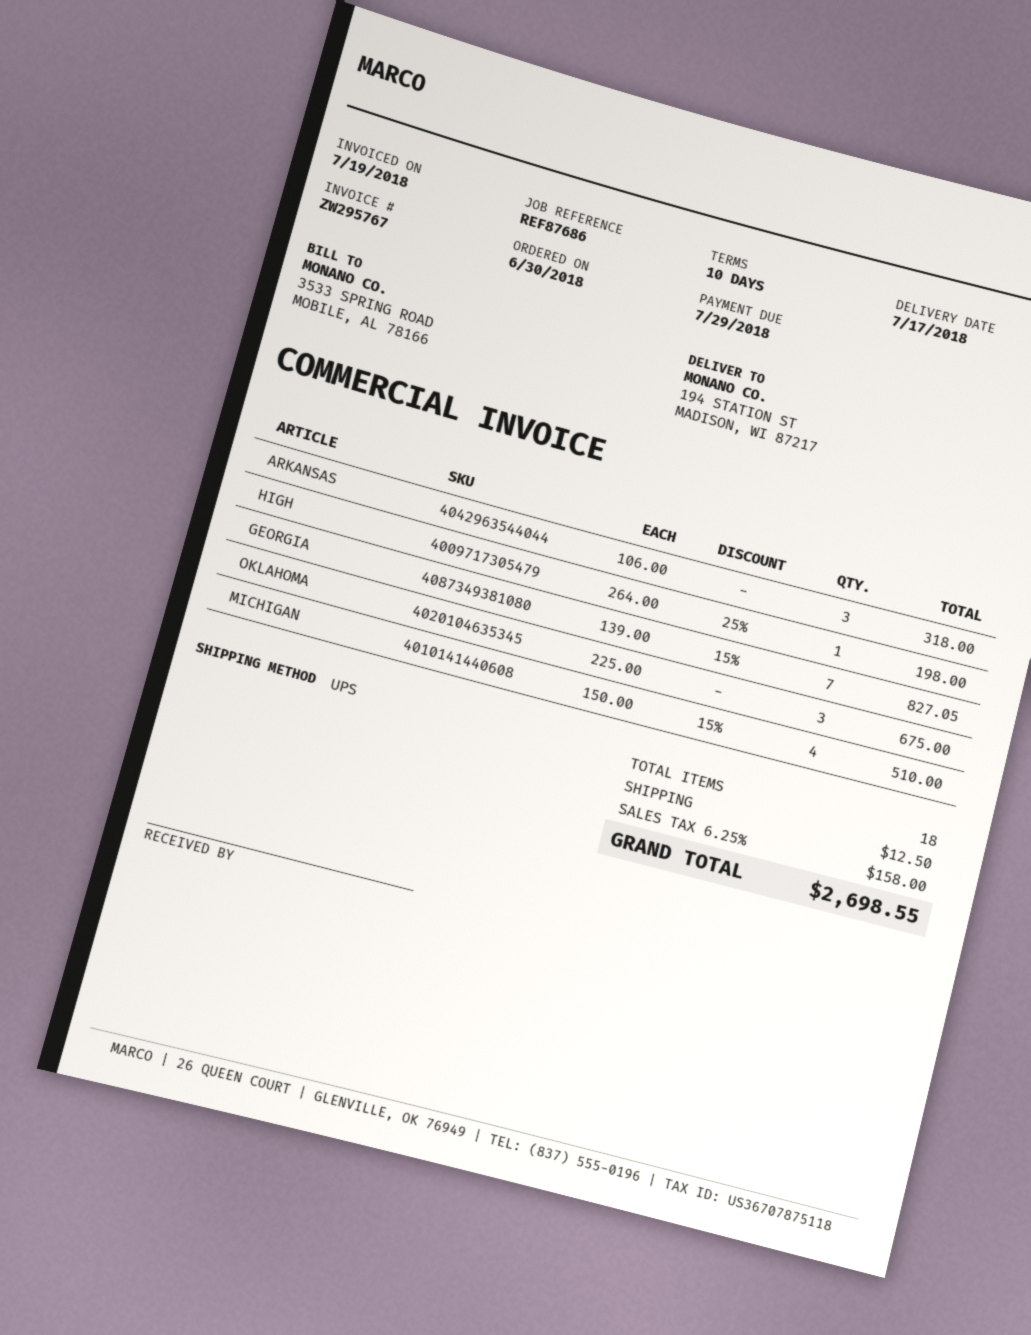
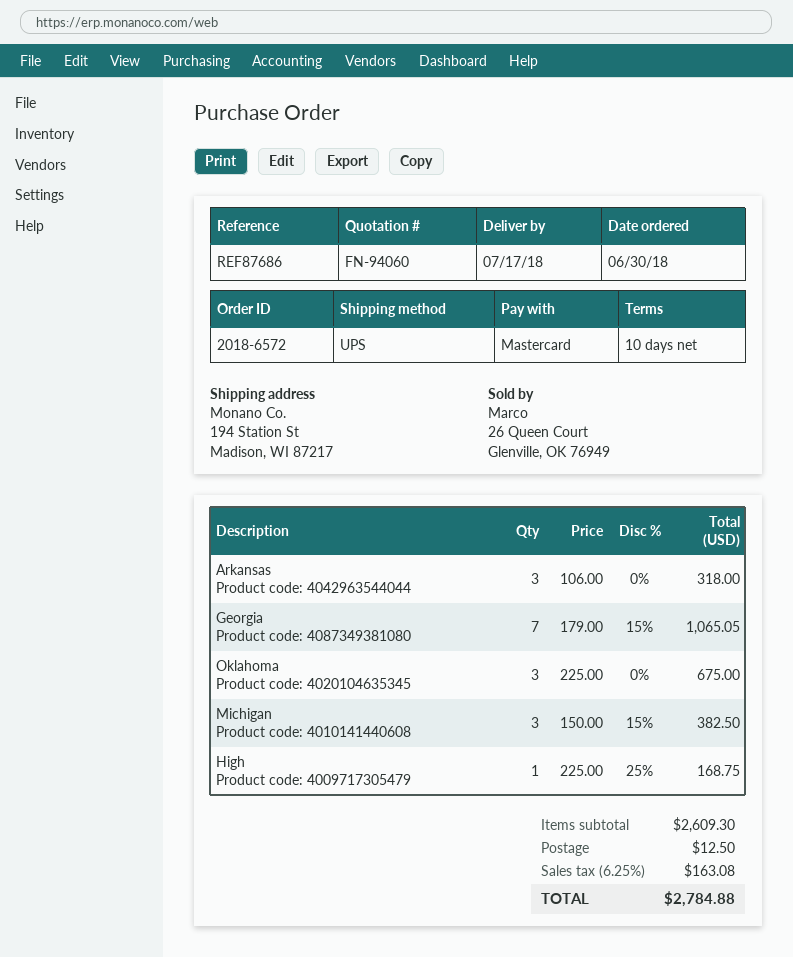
HIGH: 1 x 264.00 - 25% = 198.00 -> 1 x 225.00 - 25% = 168.75
GEORGIA: 7 x 139.00 - 15% = 827.05 -> 7 x 179.00 - 15% = 1065.05
MICHIGAN: 4 x 150.00 - 15% = 510.00 -> 3 x 150.00 - 15% = 382.50
tax: 6.25% = 158.00 -> 6.25% = 163.08
total: 2698.55 -> 2784.88

